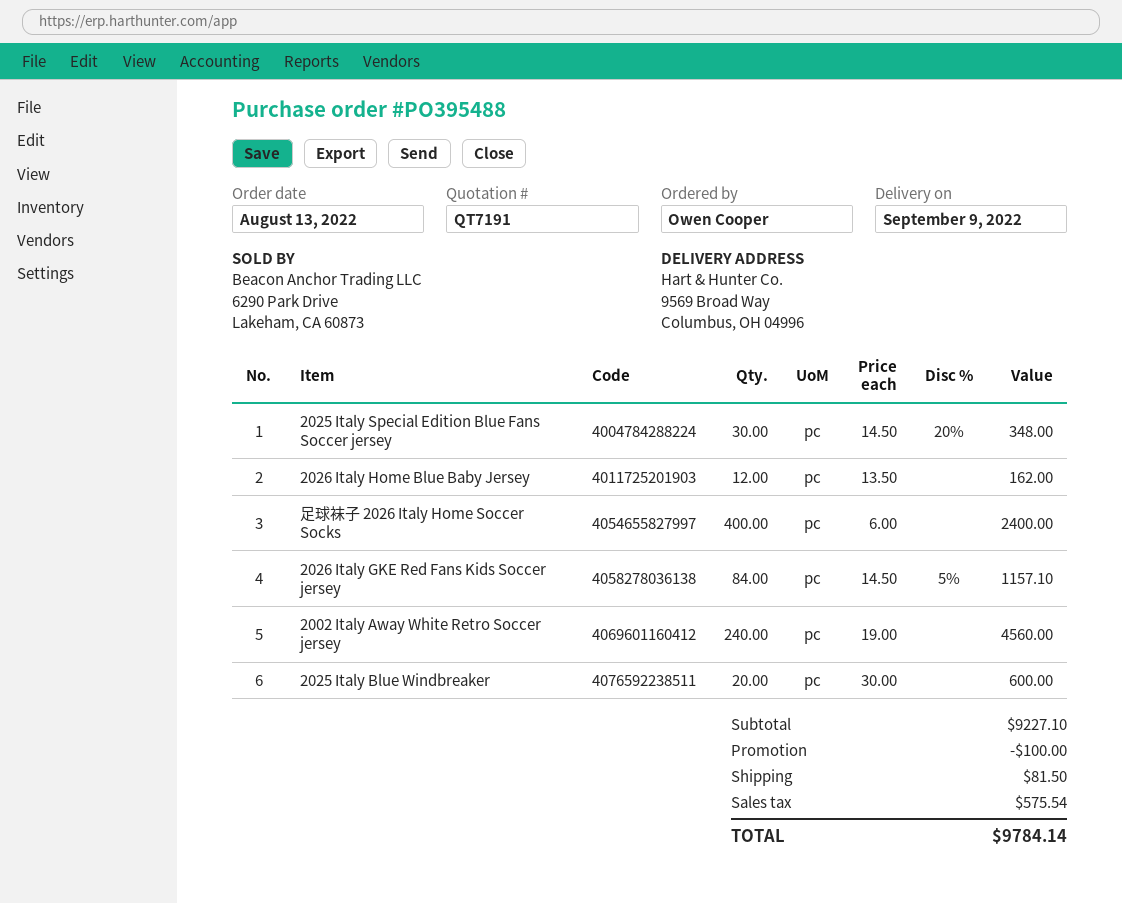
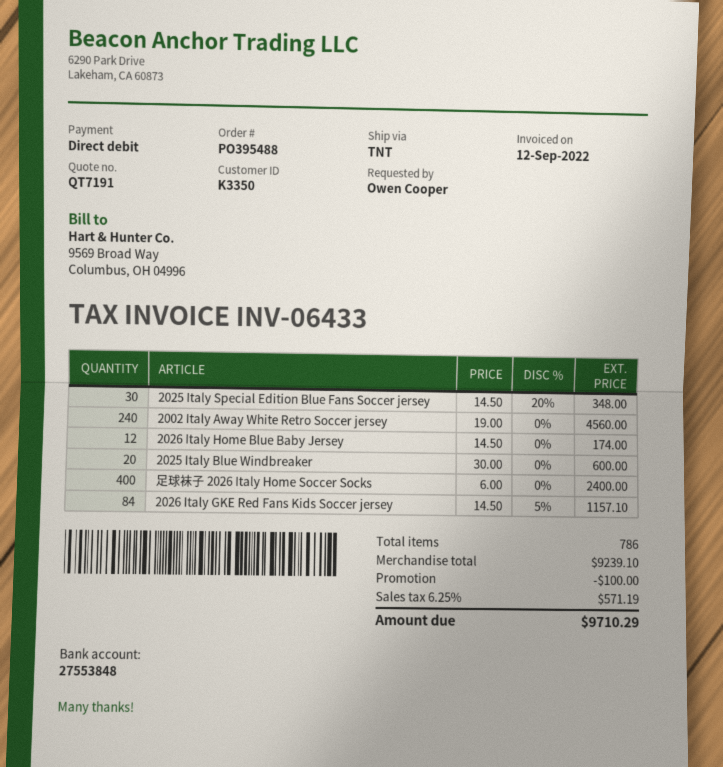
2026 Italy Home Blue Baby Jersey: 12 x 13.50 = 162.00 -> 12 x 14.50 = 174.00
subtotal: 9227.10 -> 9239.10
shipping: 81.50 -> none
tax: 575.54 -> 571.19
total: 9784.14 -> 9710.29

